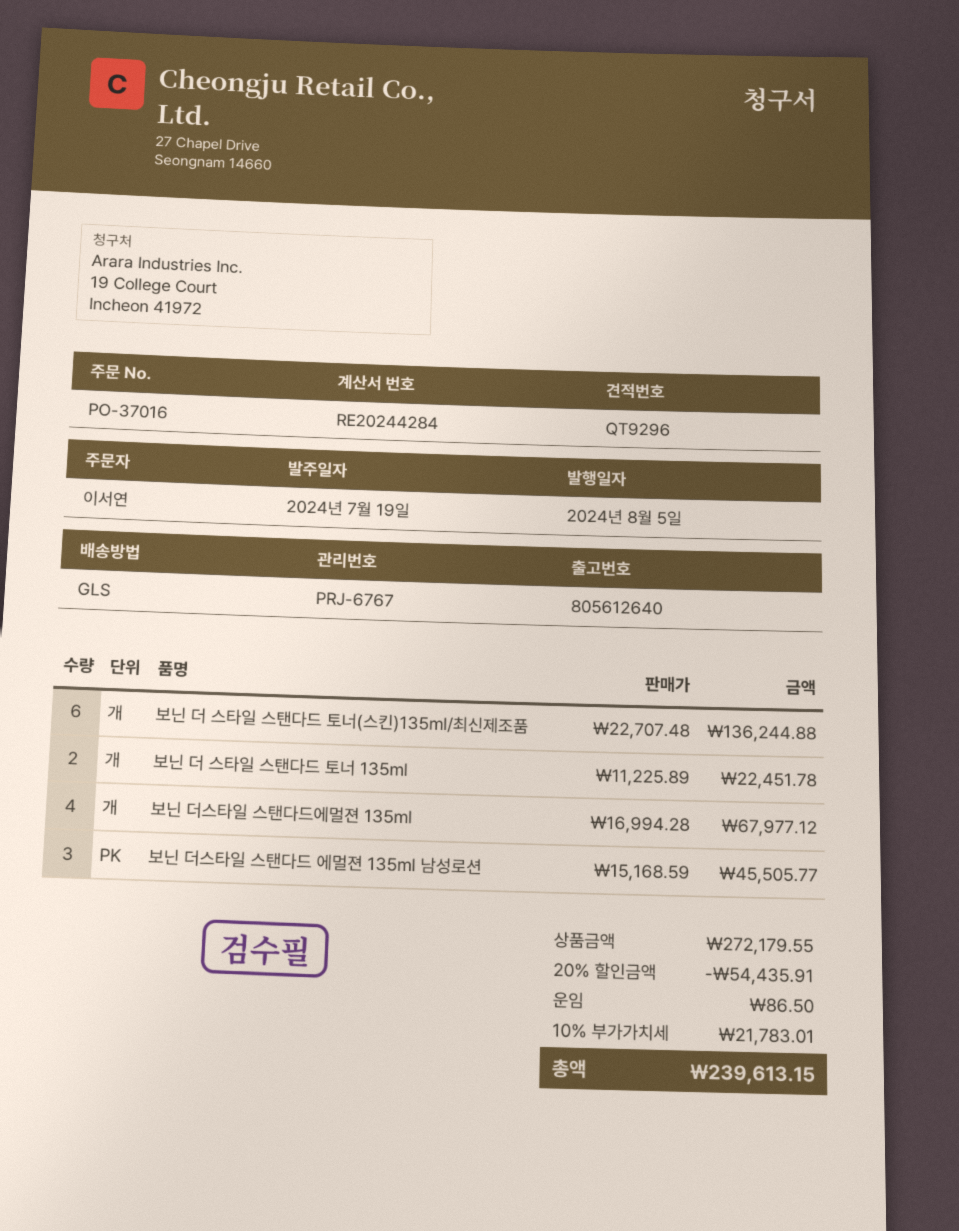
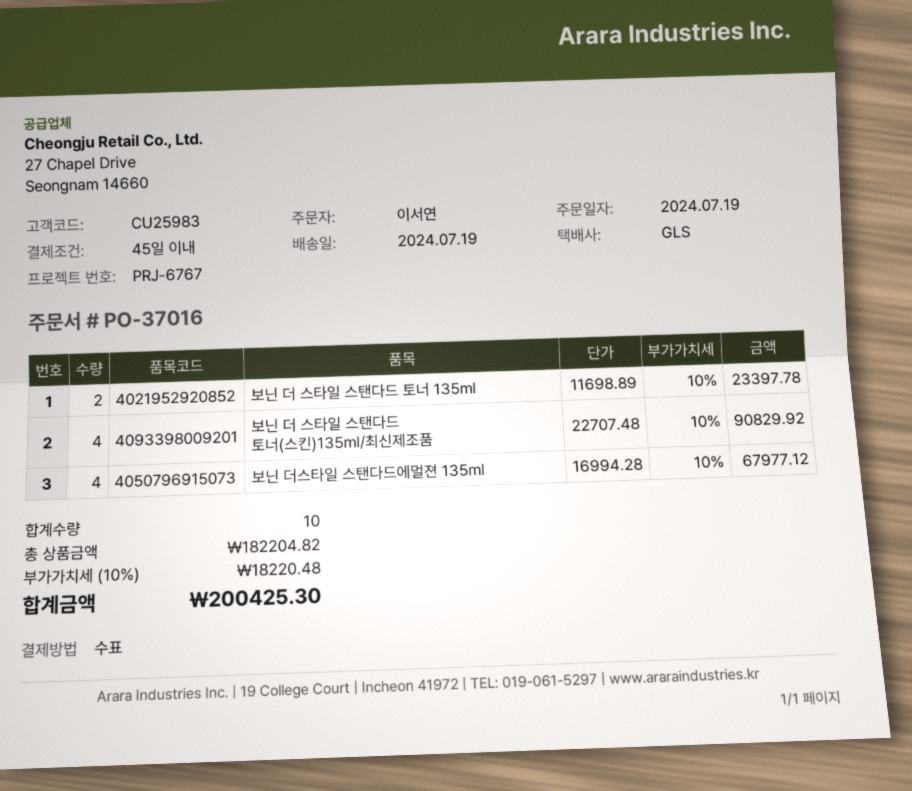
보닌 더 스타일 스탠다드 토너(스킨)135ml/최신제조품: 6 x 22707.48 = 136244.88 -> 4 x 22707.48 = 90829.92
보닌 더 스타일 스탠다드 토너 135ml: 2 x 11225.89 = 22451.78 -> 2 x 11698.89 = 23397.78
보닌 더스타일 스탠다드 에멀젼 135ml 남성로션: 3 x 15168.59 = 45505.77 -> none
subtotal: 272179.55 -> 182204.82
discount: 20% = 54435.91 -> none
shipping: 86.50 -> none
tax: 10% = 21783.01 -> 10% = 18220.48
total: 239613.15 -> 200425.30

